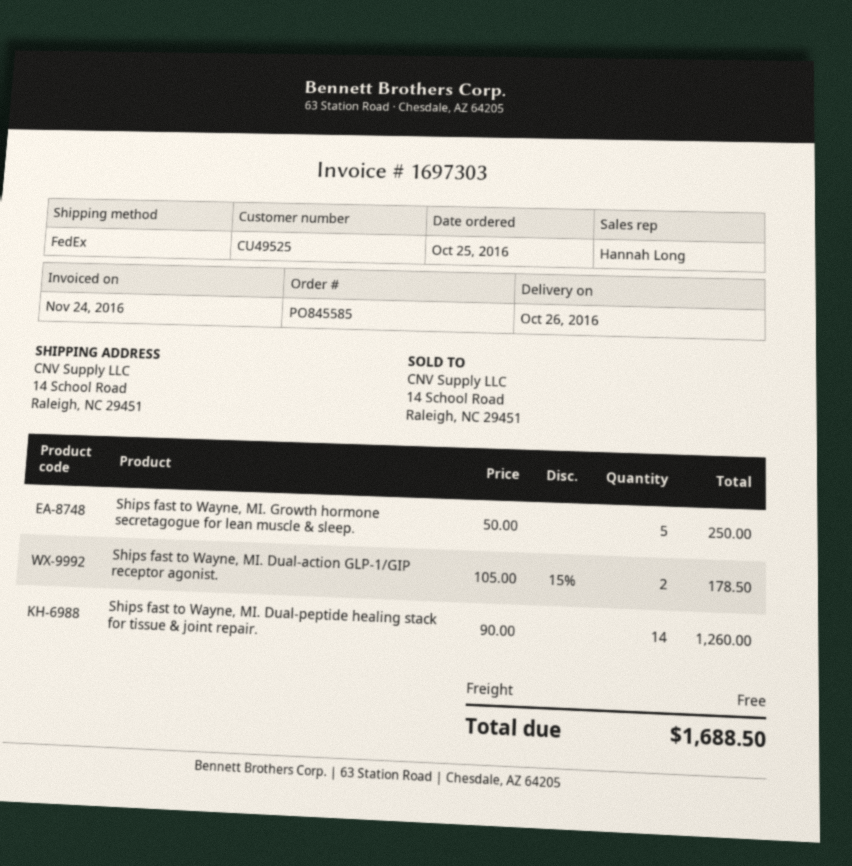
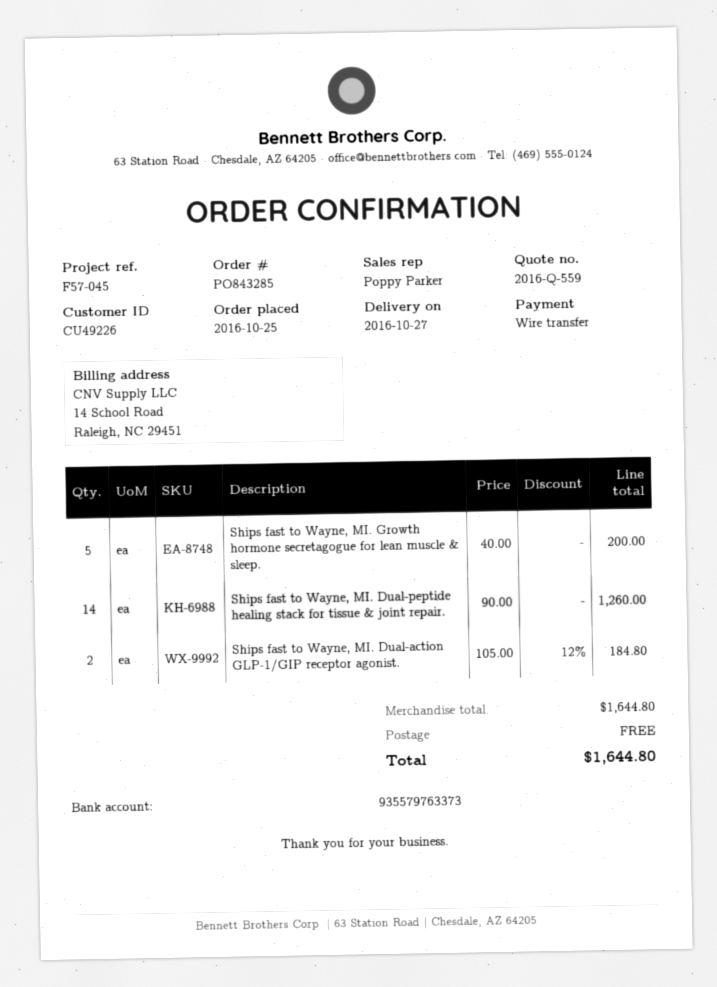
order number: PO845585 -> PO843285
delivery date: 2016-10-26 -> 2016-10-27
customer number: CU49525 -> CU49226
sales rep: Hannah Long -> Poppy Parker
Ships fast to Wayne, MI. Growth hormone secretagogue for lean muscle & sleep.: 5 x 50.00 = 250.00 -> 5 x 40.00 = 200.00
Ships fast to Wayne, MI. Dual-action GLP-1/GIP receptor agonist.: 2 x 105.00 - 15% = 178.50 -> 2 x 105.00 - 12% = 184.80
total: 1688.50 -> 1644.80

